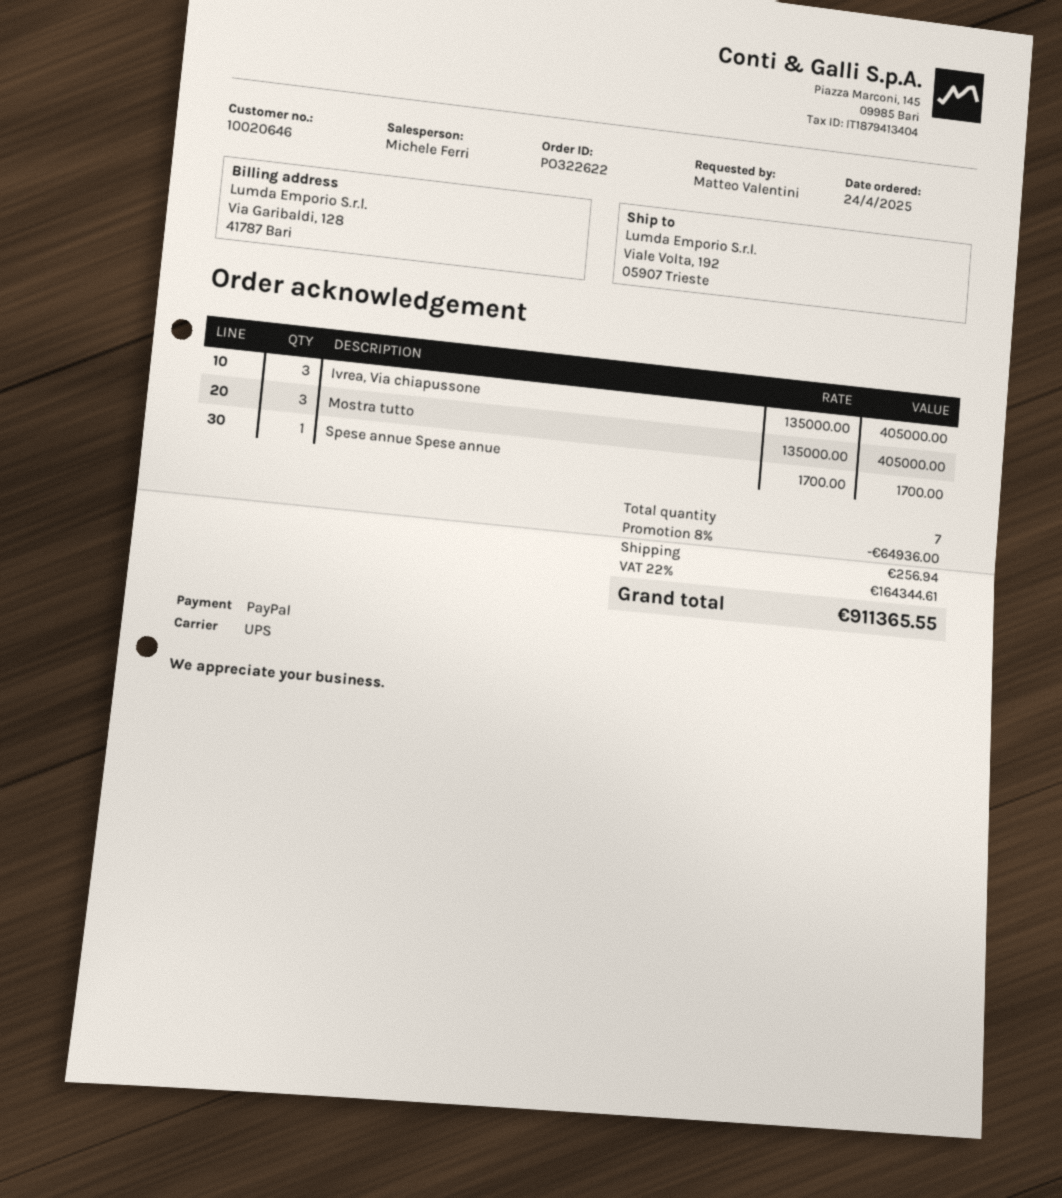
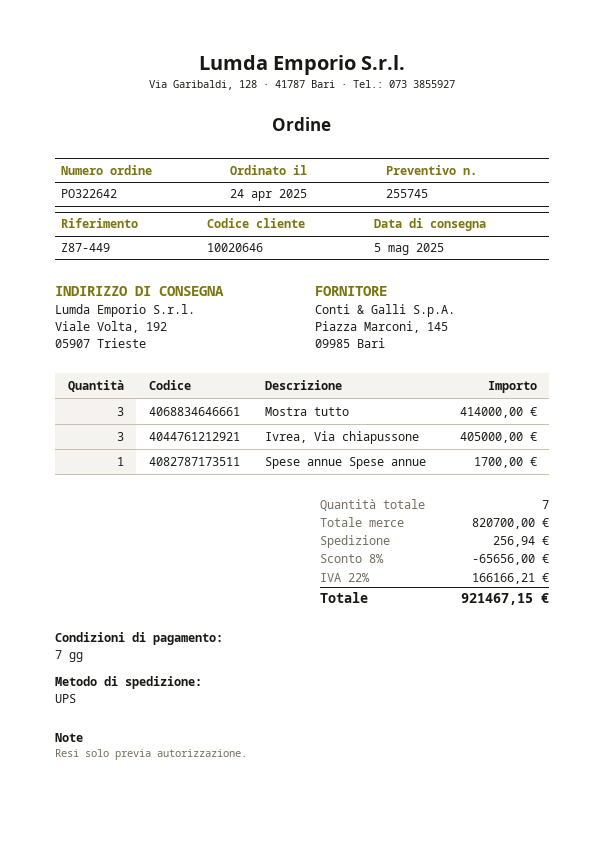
order number: PO322622 -> PO322642
Mostra tutto: 3 for 405000.00 -> 3 for 414000.00
discount: 8% = 64936.00 -> 8% = 65656.00
tax: 22% = 164344.61 -> 22% = 166166.21
total: 911365.55 -> 921467.15

